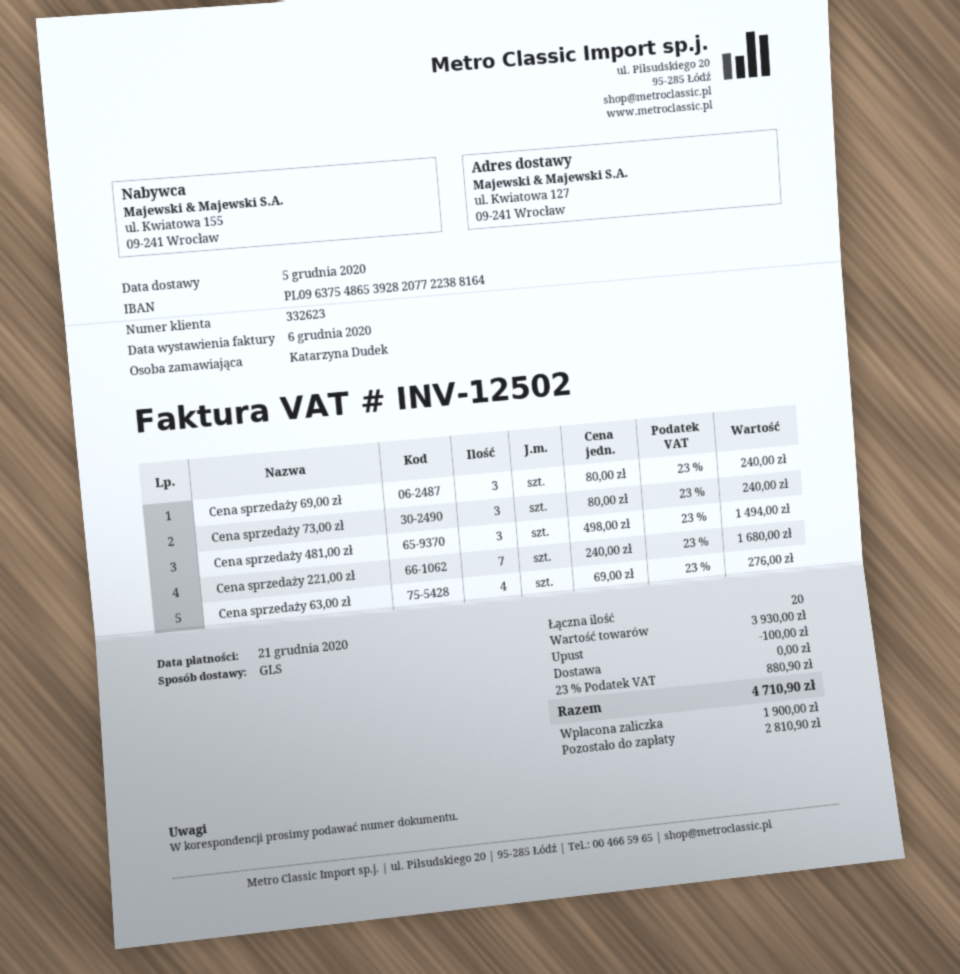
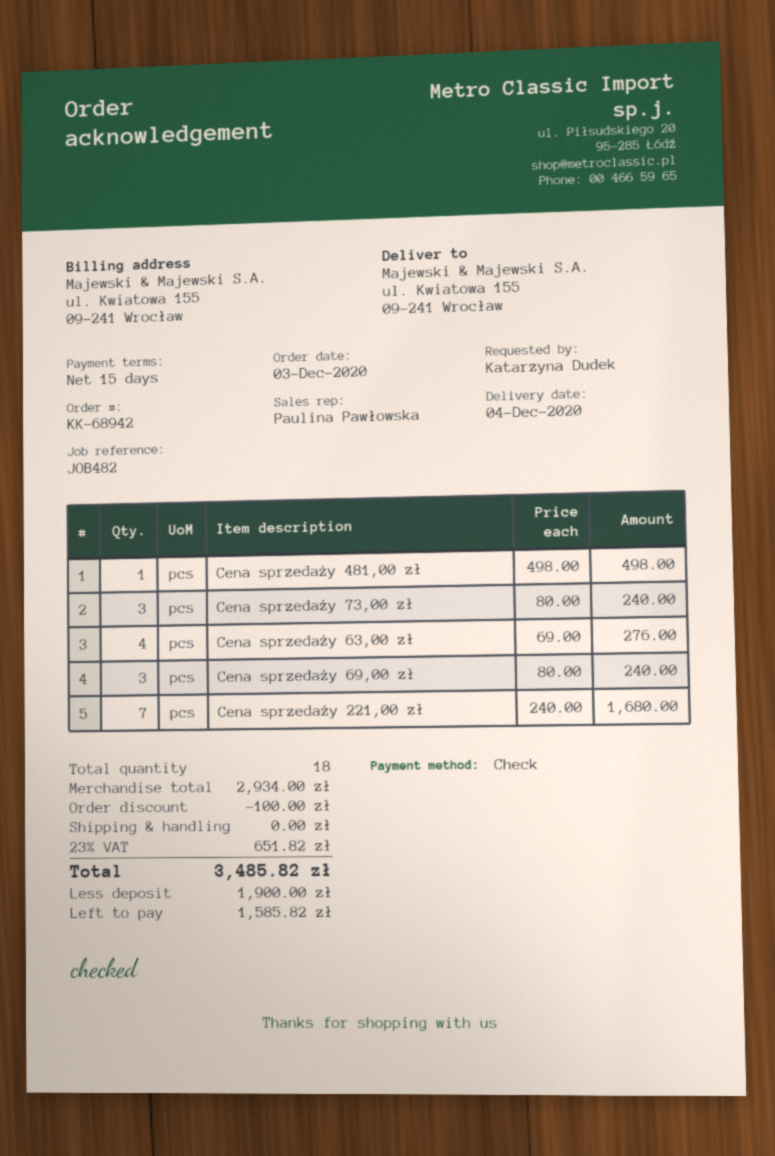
delivery date: 2020-12-05 -> 2020-12-04
ship to: ul. Kwiatowa 127, 09-241 Wrocław -> ul. Kwiatowa 155, 09-241 Wrocław
Cena sprzedaży 481,00 zł: 3 x 498.00 = 1494.00 -> 1 x 498.00 = 498.00
total quantity: 20 -> 18
subtotal: 3930.00 -> 2934.00
tax: 23% = 880.90 -> 23% = 651.82
total: 4710.90 -> 3485.82
balance: 2810.90 -> 1585.82

